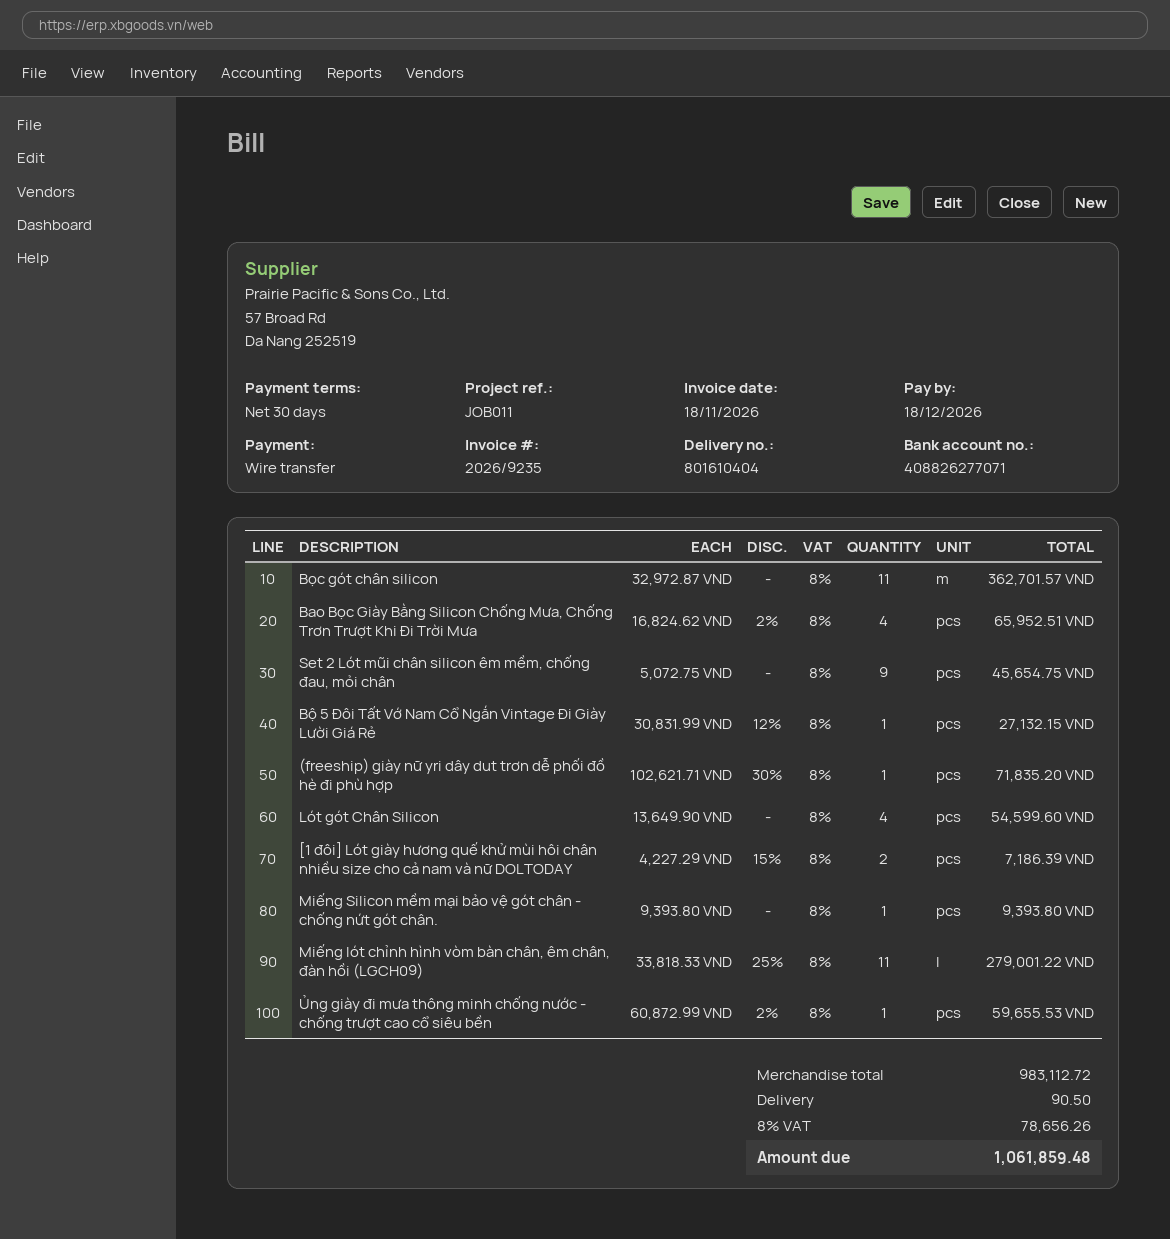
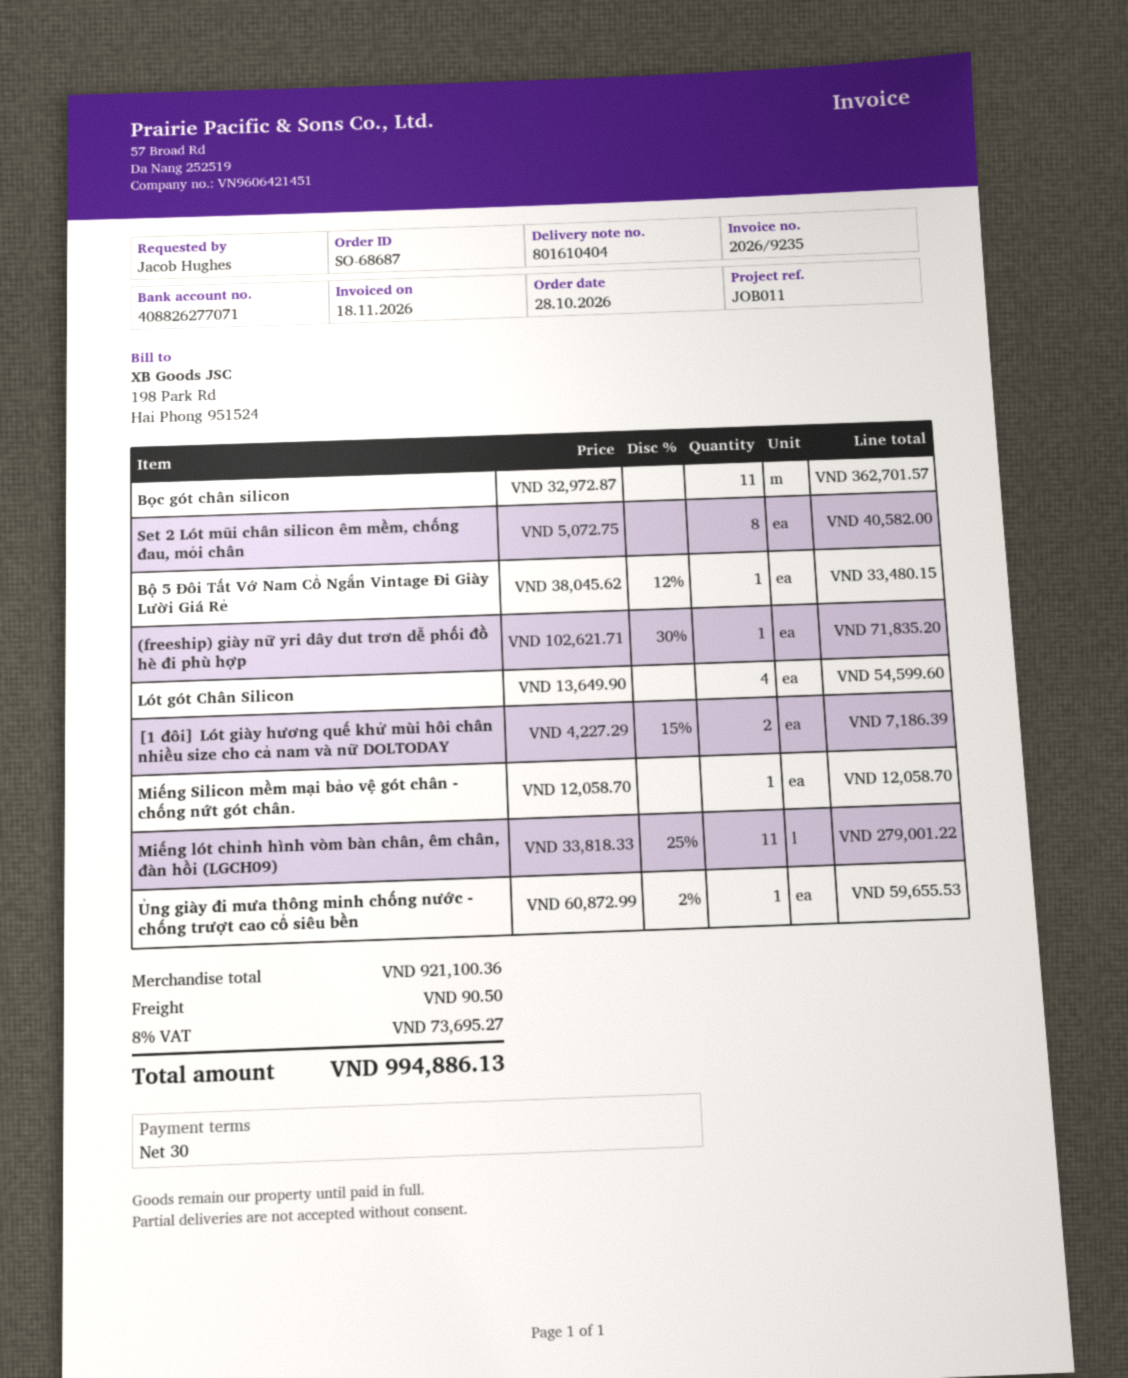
Bao Bọc Giày Bằng Silicon Chống Mưa, Chống Trơn Trượt Khi Đi Trời Mưa: 4 x 16824.62 - 2% = 65952.51 -> none
Set 2 Lót mũi chân silicon êm mềm, chống đau, mỏi chân: 9 x 5072.75 = 45654.75 -> 8 x 5072.75 = 40582.00
Bộ 5 Đôi Tất Vớ Nam Cổ Ngắn Vintage Đi Giày Lười Giá Rẻ: 1 x 30831.99 - 12% = 27132.15 -> 1 x 38045.62 - 12% = 33480.15
Miếng Silicon mềm mại bảo vệ gót chân - chống nứt gót chân.: 1 x 9393.80 = 9393.80 -> 1 x 12058.70 = 12058.70
subtotal: 983112.72 -> 921100.36
tax: 8% = 78656.26 -> 8% = 73695.27
total: 1061859.48 -> 994886.13

